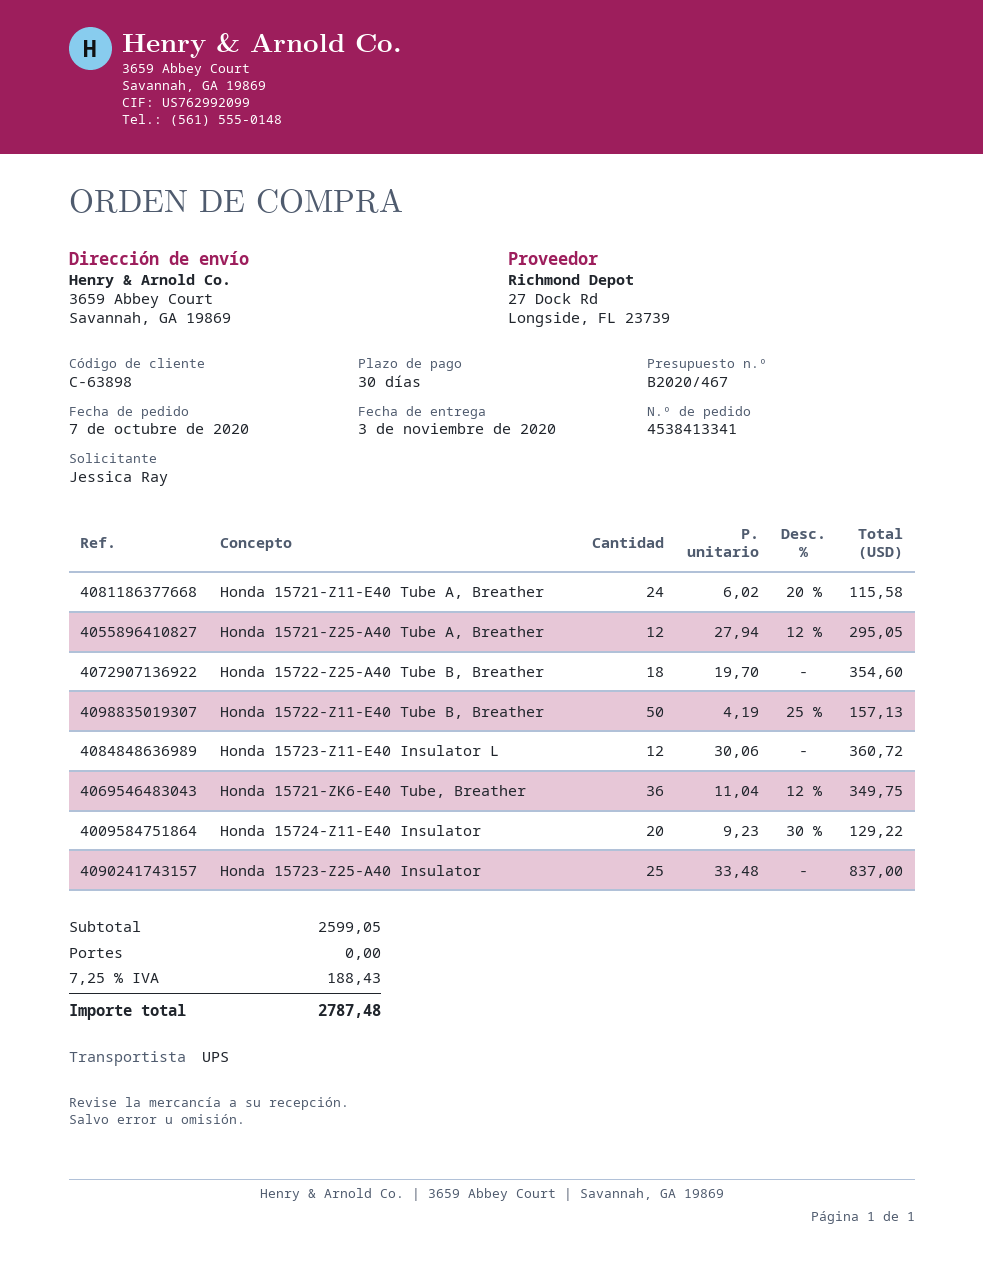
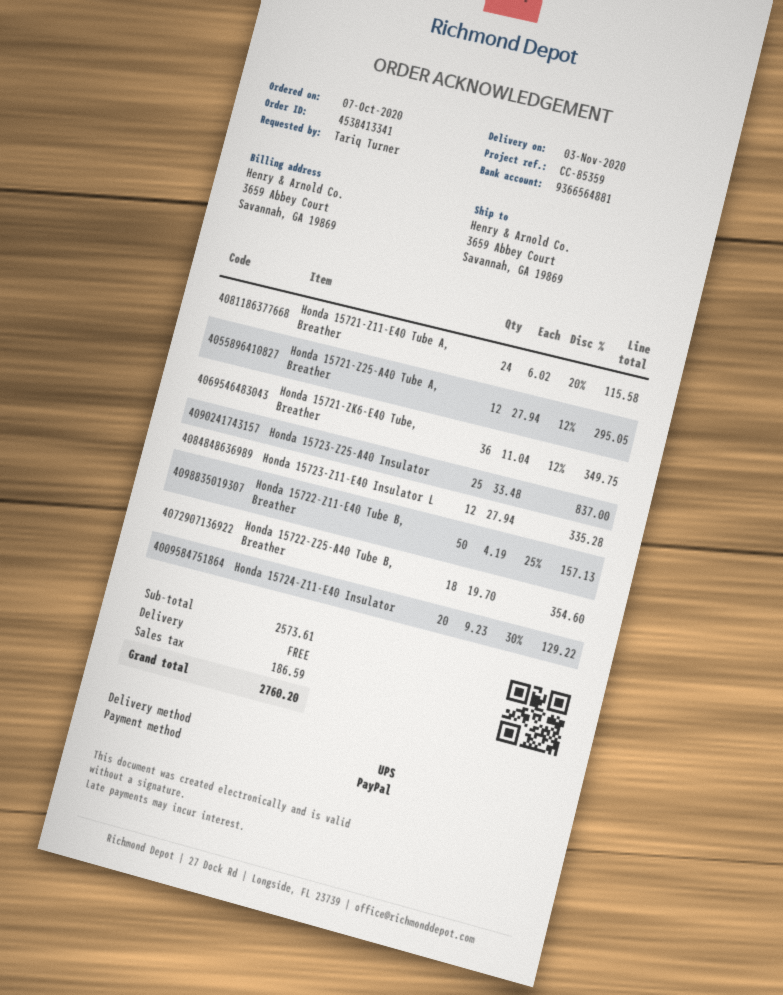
ordered by: Jessica Ray -> Tariq Turner
Honda 15723-Z11-E40 Insulator L: 12 x 30.06 = 360.72 -> 12 x 27.94 = 335.28
subtotal: 2599.05 -> 2573.61
tax: 188.43 -> 186.59
total: 2787.48 -> 2760.20

